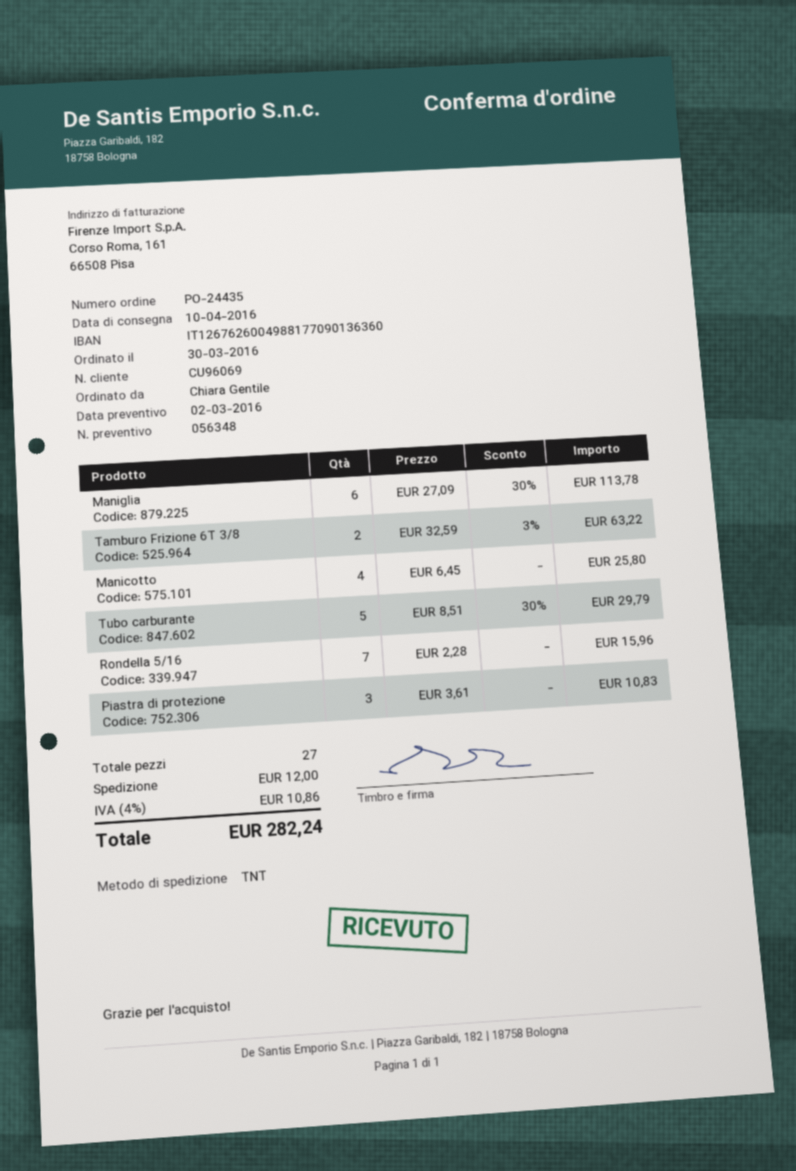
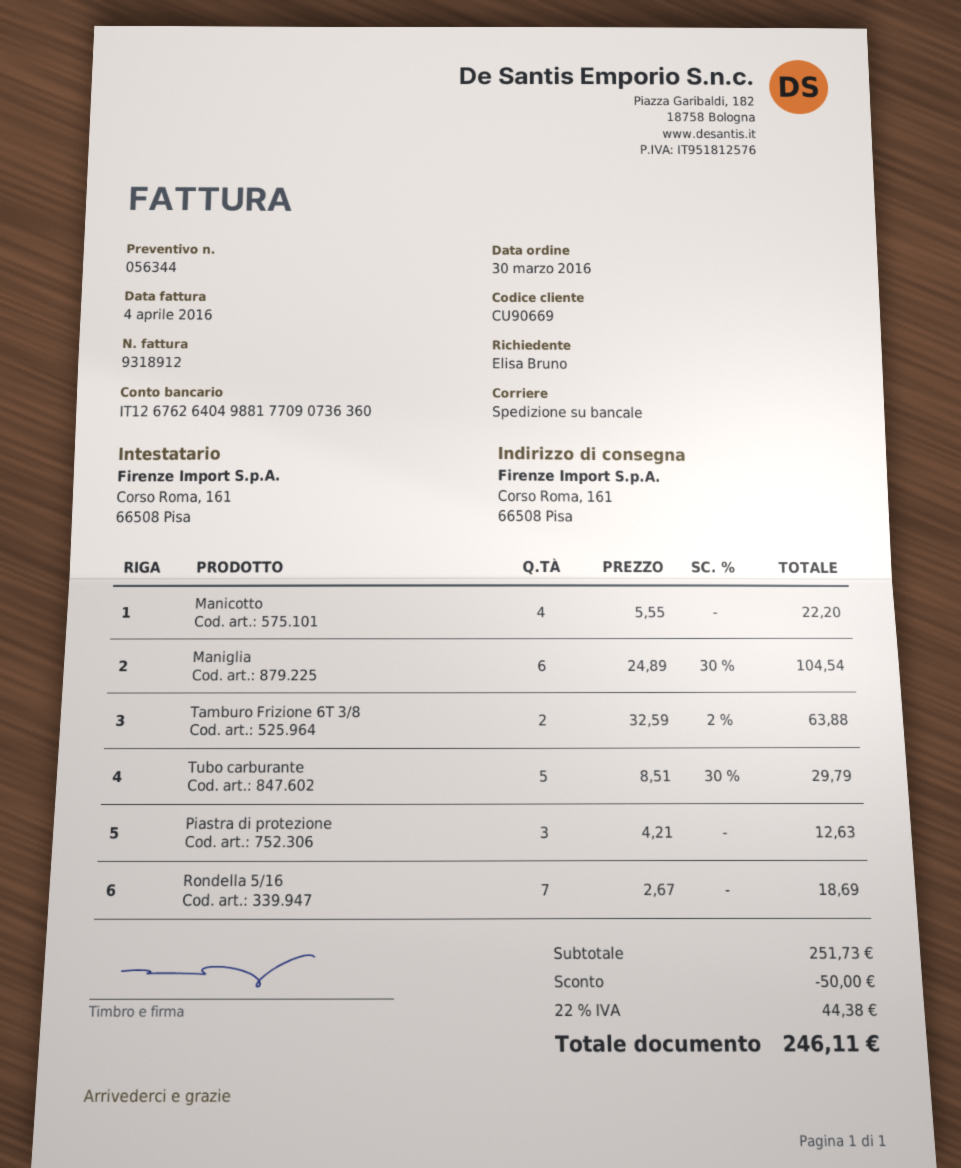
quote number: 056348 -> 056344
customer number: CU96069 -> CU90669
ordered by: Chiara Gentile -> Elisa Bruno
bank account: IT1267626004988177090136360 -> IT1267626404988177090736360
shipping method: TNT -> pallet freight
Maniglia: 6 x 27.09 - 30% = 113.78 -> 6 x 24.89 - 30% = 104.54
Tamburo Frizione 6T 3/8: 2 x 32.59 - 3% = 63.22 -> 2 x 32.59 - 2% = 63.88
Manicotto: 4 x 6.45 = 25.80 -> 4 x 5.55 = 22.20
Rondella 5/16: 7 x 2.28 = 15.96 -> 7 x 2.67 = 18.69
Piastra di protezione: 3 x 3.61 = 10.83 -> 3 x 4.21 = 12.63
discount: none -> 50.00
shipping: 12.00 -> none
tax: 4% = 10.86 -> 22% = 44.38
total: 282.24 -> 246.11

